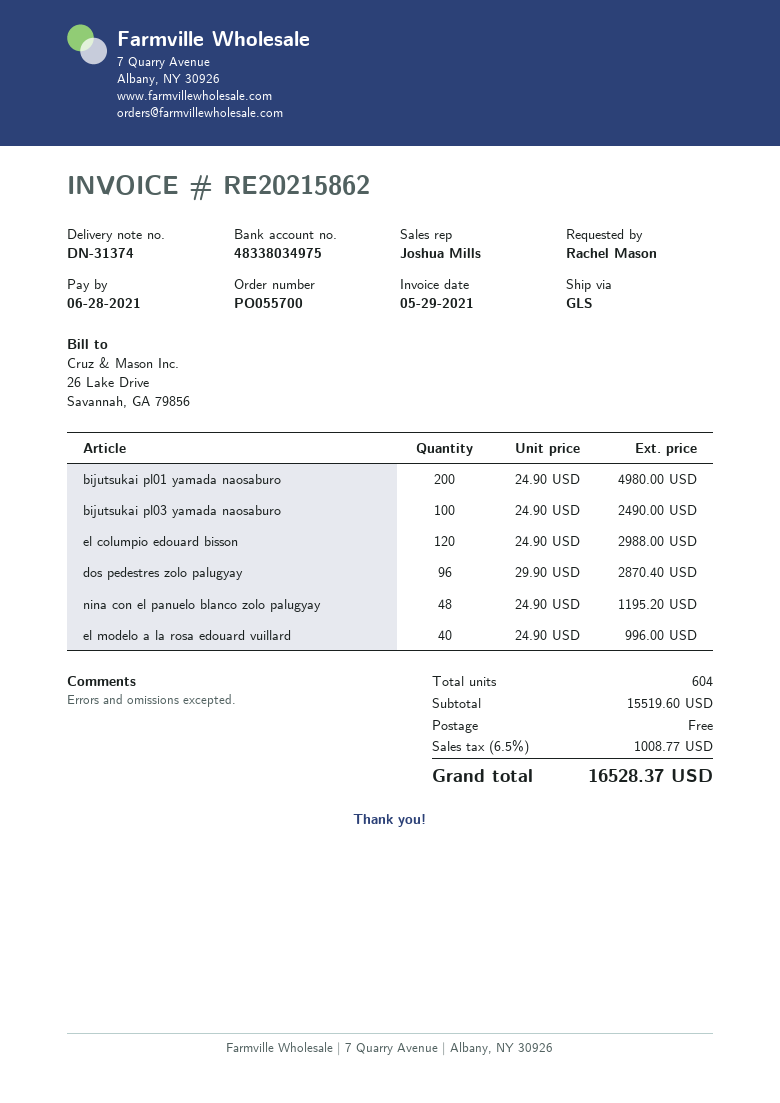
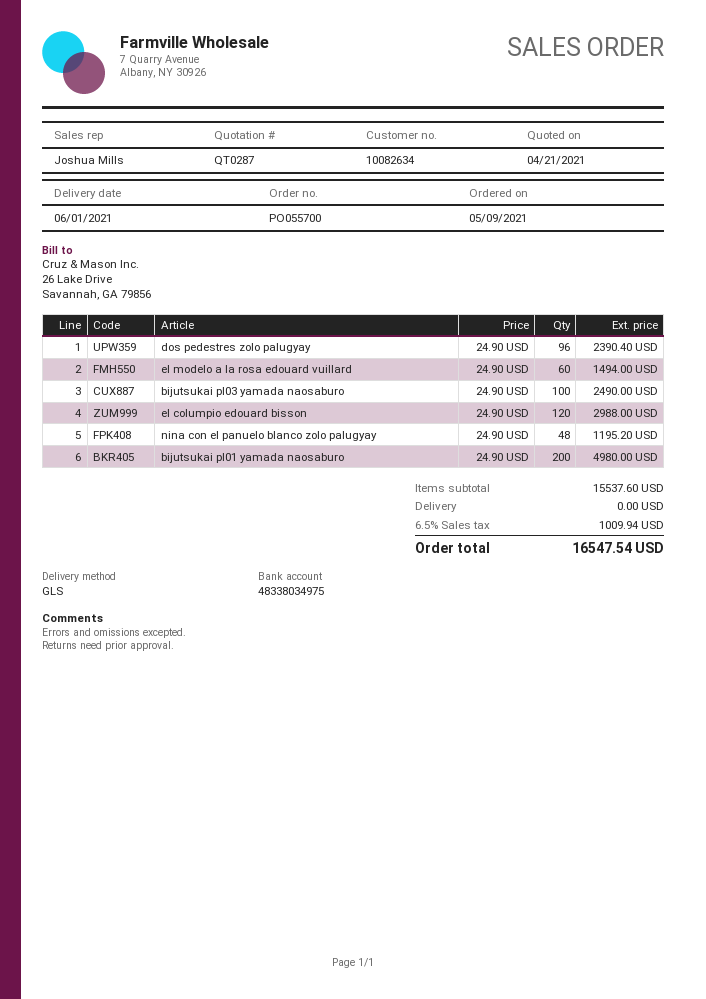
dos pedestres zolo palugyay: 96 x 29.90 = 2870.40 -> 96 x 24.90 = 2390.40
el modelo a la rosa edouard vuillard: 40 x 24.90 = 996.00 -> 60 x 24.90 = 1494.00
subtotal: 15519.60 -> 15537.60
tax: 6.5% = 1008.77 -> 6.5% = 1009.94
total: 16528.37 -> 16547.54

